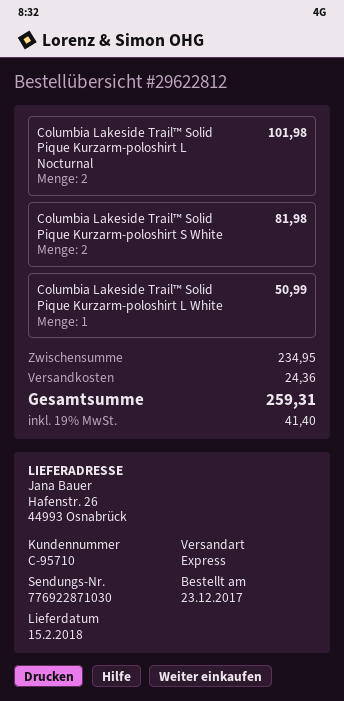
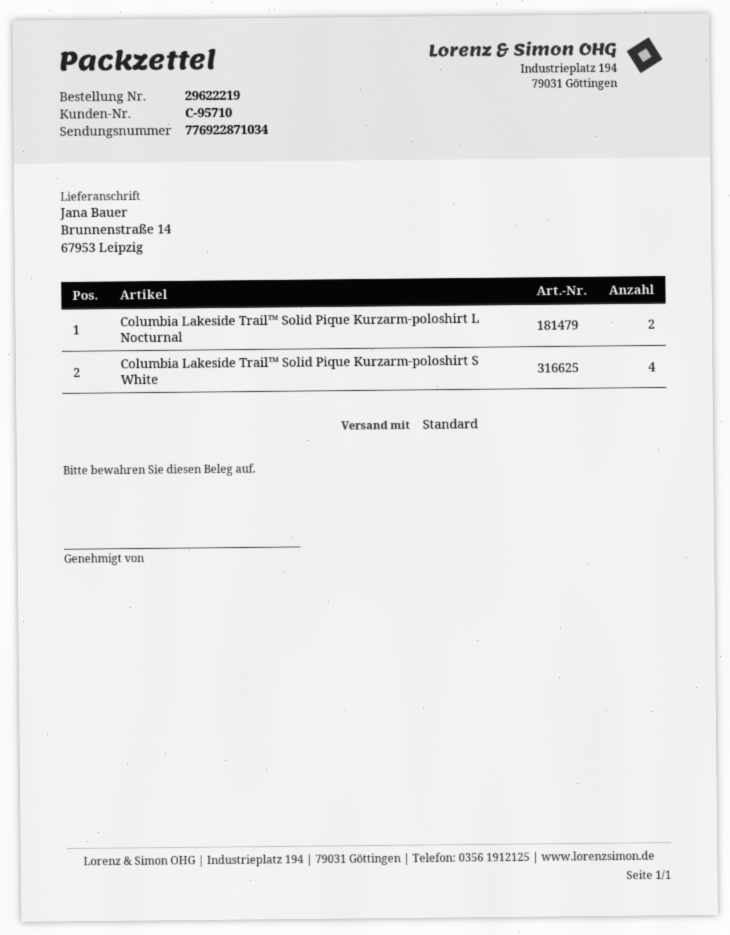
order number: 29622812 -> 29622219
shipping method: express -> standard
tracking number: 776922871030 -> 776922871034
ship to: Hafenstr. 26, 44993 Osnabrück -> Brunnenstraße 14, 67953 Leipzig
Columbia Lakeside Trail™ Solid Pique Kurzarm-poloshirt S White: 2 -> 4
Columbia Lakeside Trail™ Solid Pique Kurzarm-poloshirt L White: 1 -> none

